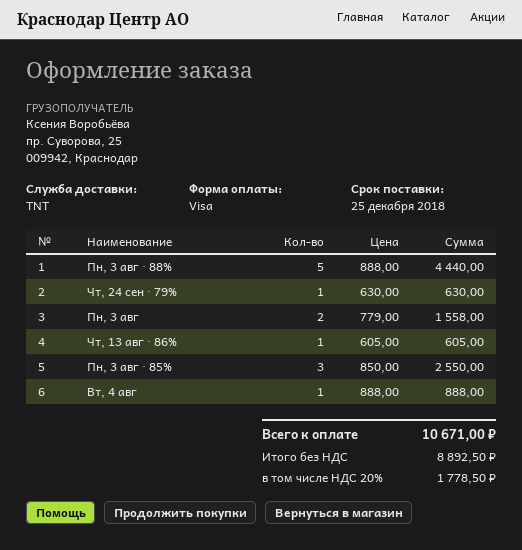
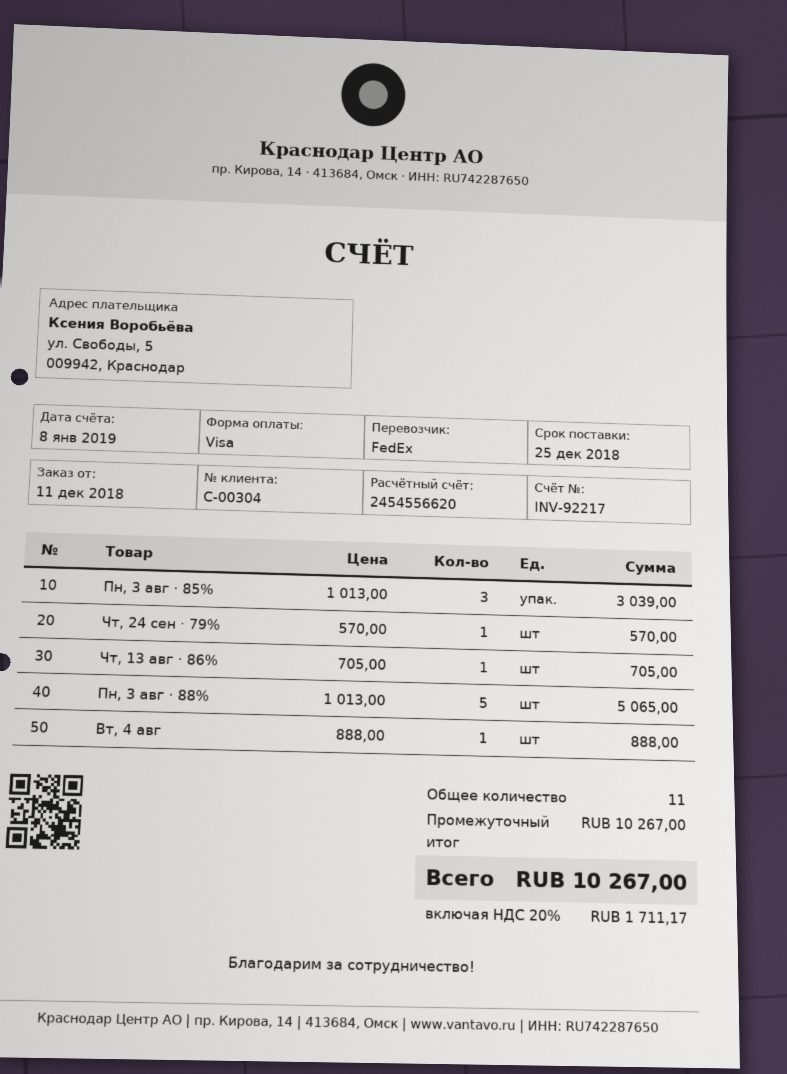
shipping method: TNT -> FedEx
Пн, 3 авг · 88%: 5 x 888.00 = 4440.00 -> 5 x 1013.00 = 5065.00
Чт, 24 сен · 79%: 1 x 630.00 = 630.00 -> 1 x 570.00 = 570.00
Пн, 3 авг: 2 x 779.00 = 1558.00 -> none
Чт, 13 авг · 86%: 1 x 605.00 = 605.00 -> 1 x 705.00 = 705.00
Пн, 3 авг · 85%: 3 x 850.00 = 2550.00 -> 3 x 1013.00 = 3039.00
tax: 20% = 1778.50 -> 20% = 1711.17
total: 10671.00 -> 10267.00

